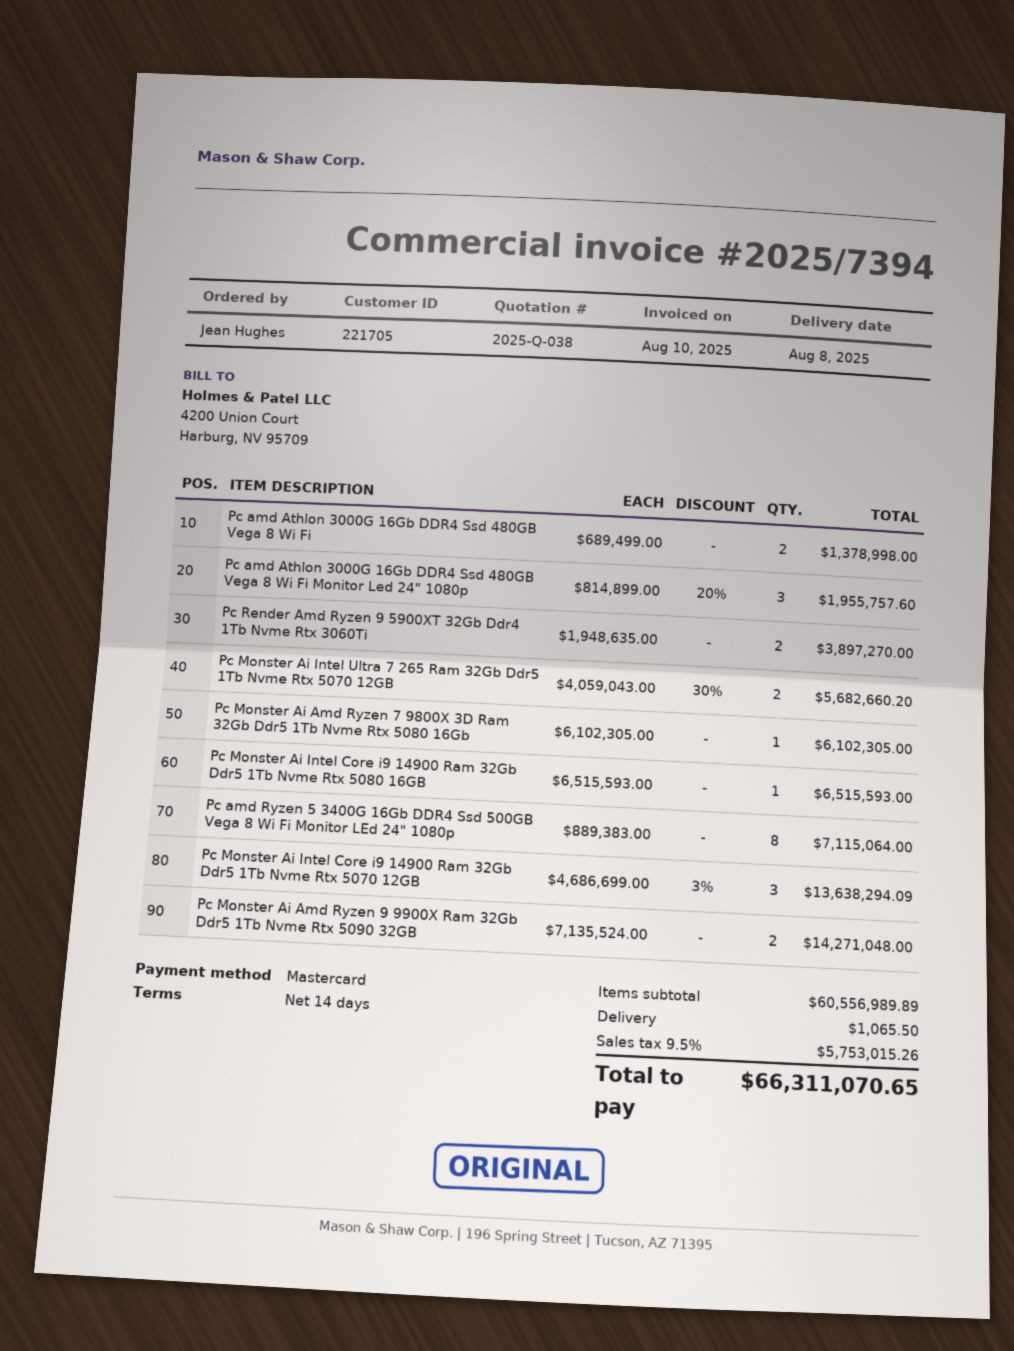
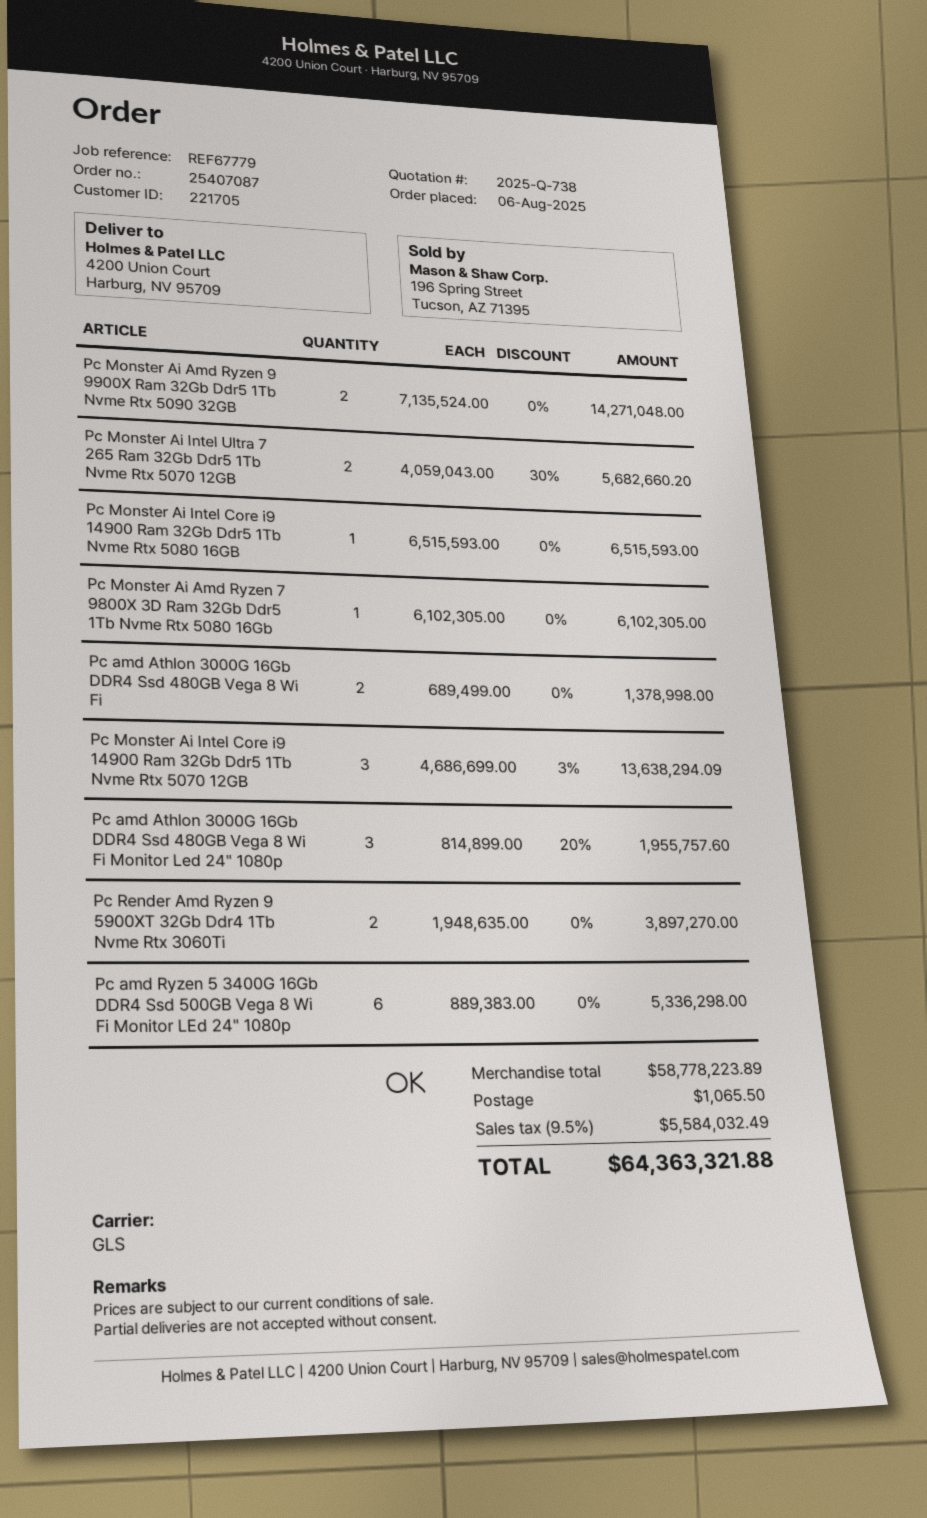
quote number: 2025-Q-038 -> 2025-Q-738
Pc amd Ryzen 5 3400G 16Gb DDR4 Ssd 500GB Vega 8 Wi Fi Monitor LEd 24" 1080p: 8 x 889383.00 = 7115064.00 -> 6 x 889383.00 = 5336298.00
subtotal: 60556989.89 -> 58778223.89
tax: 9.5% = 5753015.26 -> 9.5% = 5584032.49
total: 66311070.65 -> 64363321.88

